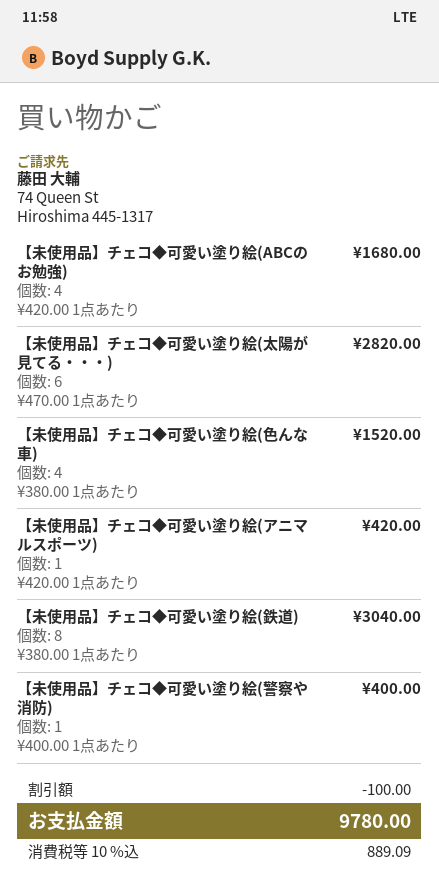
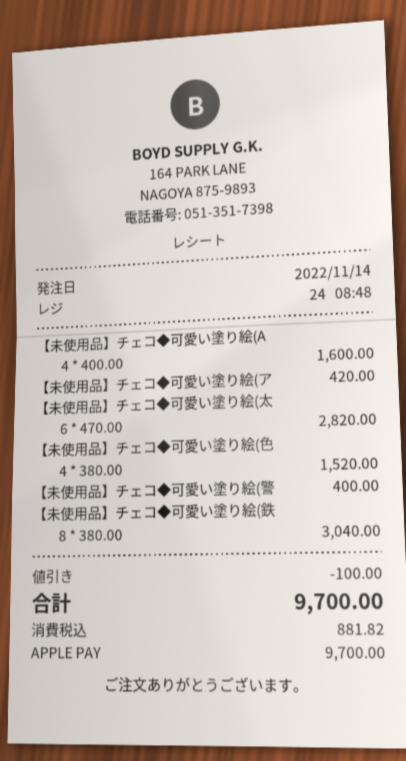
【未使用品】チェコ◆可愛い塗り絵(ABCのお勉強): 4 x 420.00 = 1680.00 -> 4 x 400.00 = 1600.00
tax: 889.09 -> 881.82
total: 9780.00 -> 9700.00

